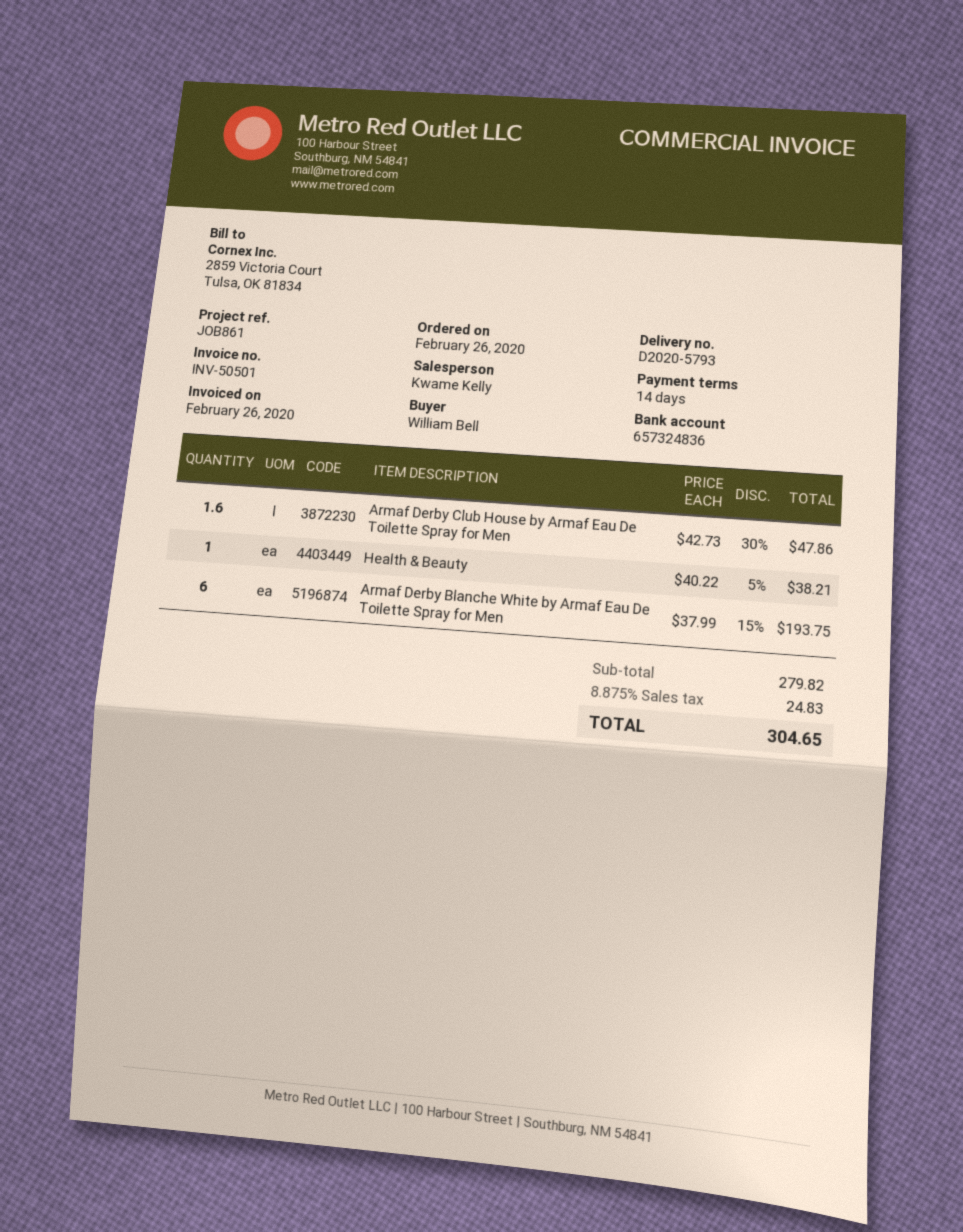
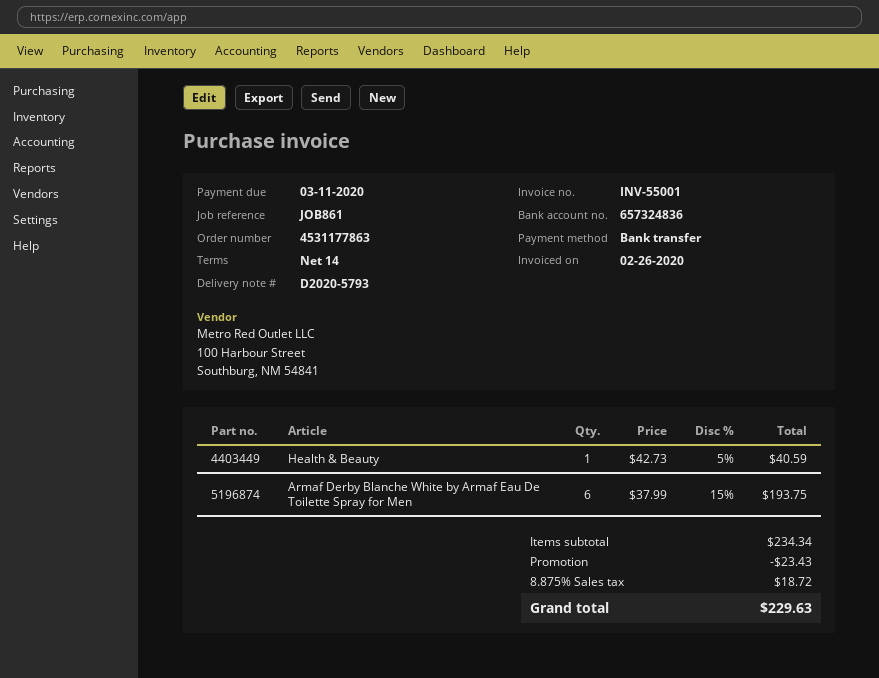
invoice number: INV-50501 -> INV-55001
Armaf Derby Club House by Armaf Eau De Toilette Spray for Men: 1.6 x 42.73 - 30% = 47.86 -> none
Health & Beauty: 1 x 40.22 - 5% = 38.21 -> 1 x 42.73 - 5% = 40.59
subtotal: 279.82 -> 234.34
discount: none -> 23.43
tax: 8.875% = 24.83 -> 8.875% = 18.72
total: 304.65 -> 229.63

